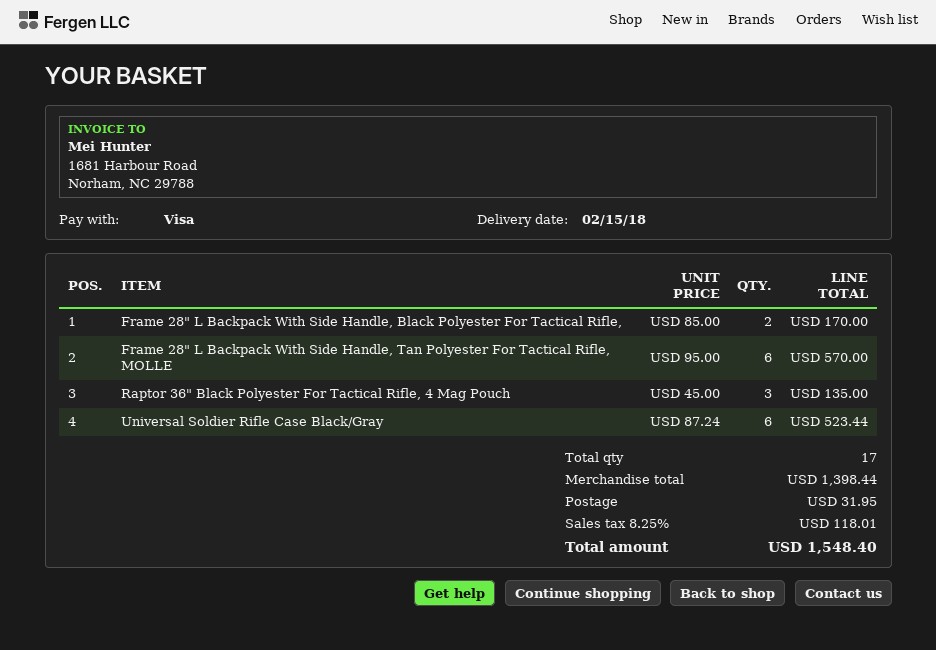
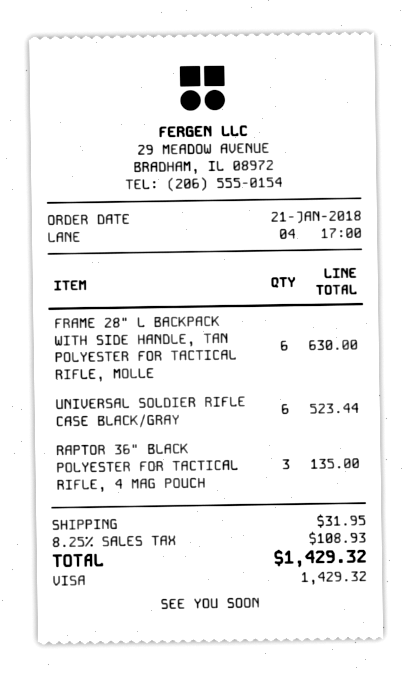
Frame 28" L Backpack With Side Handle, Black Polyester For Tactical Rifle,: 2 for 170.00 -> none
Frame 28" L Backpack With Side Handle, Tan Polyester For Tactical Rifle, MOLLE: 6 for 570.00 -> 6 for 630.00
tax: 8.25% = 118.01 -> 8.25% = 108.93
total: 1548.40 -> 1429.32

